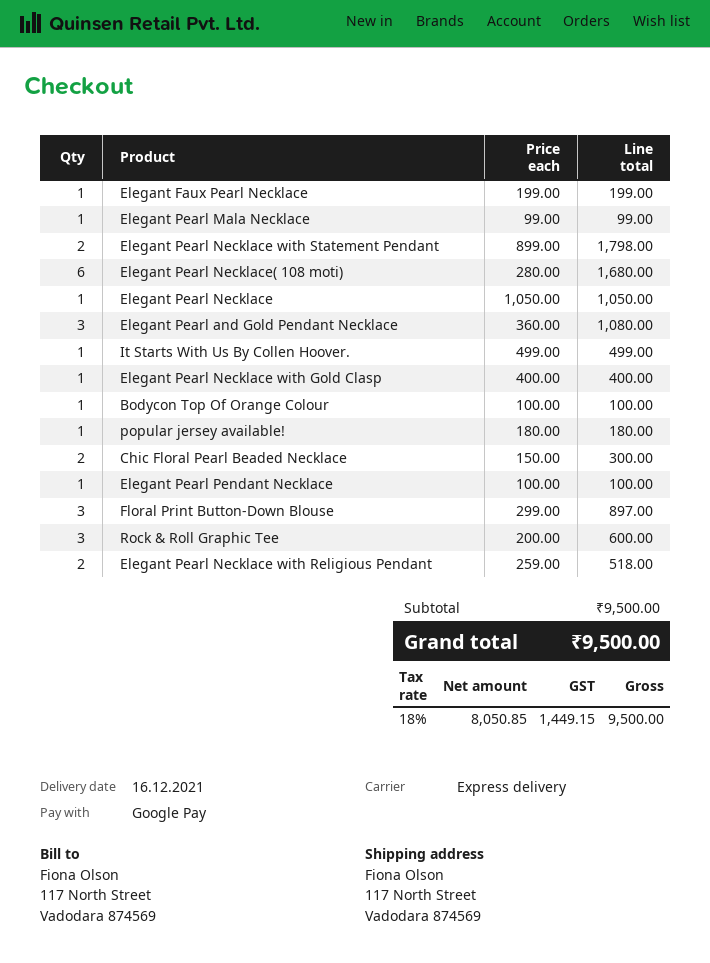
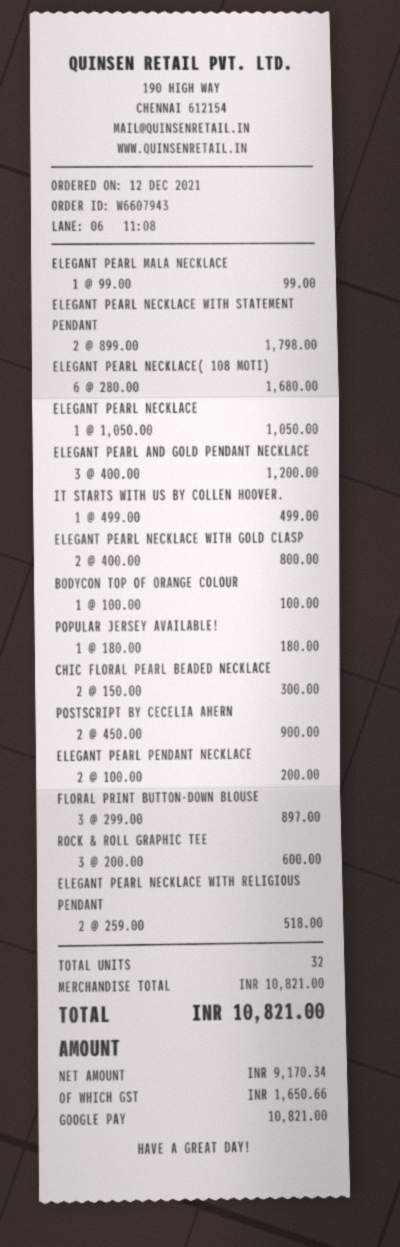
Elegant Faux Pearl Necklace: 1 x 199.00 = 199.00 -> none
Elegant Pearl and Gold Pendant Necklace: 3 x 360.00 = 1080.00 -> 3 x 400.00 = 1200.00
Elegant Pearl Necklace with Gold Clasp: 1 x 400.00 = 400.00 -> 2 x 400.00 = 800.00
Elegant Pearl Pendant Necklace: 1 x 100.00 = 100.00 -> 2 x 100.00 = 200.00
POSTSCRIPT BY CECELIA AHERN: none -> 2 x 450.00 = 900.00
subtotal: 9500.00 -> 10821.00
net: 8050.85 -> 9170.34
tax: 1449.15 -> 1650.66
total: 9500.00 -> 10821.00

